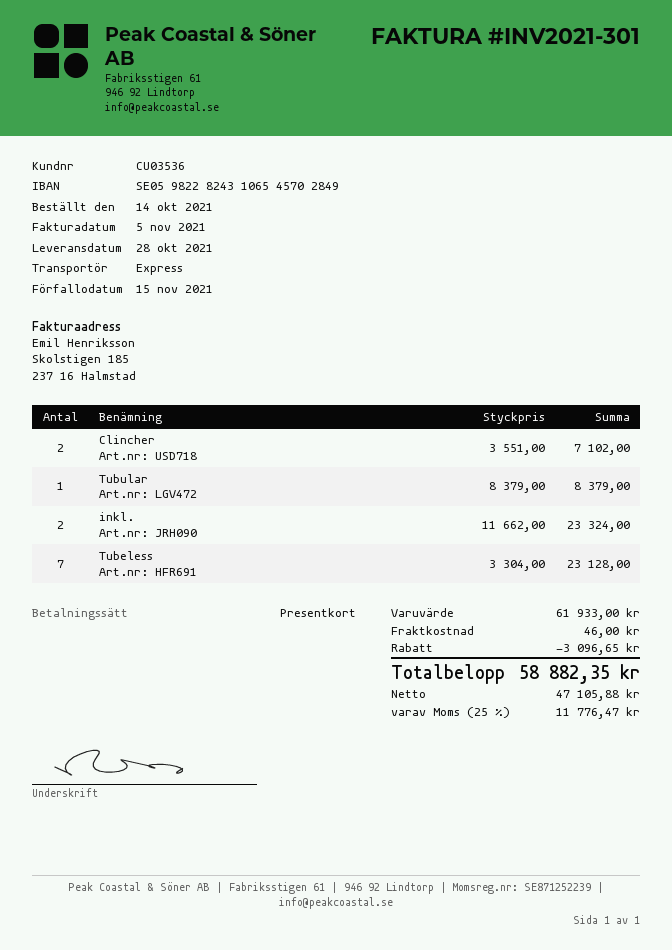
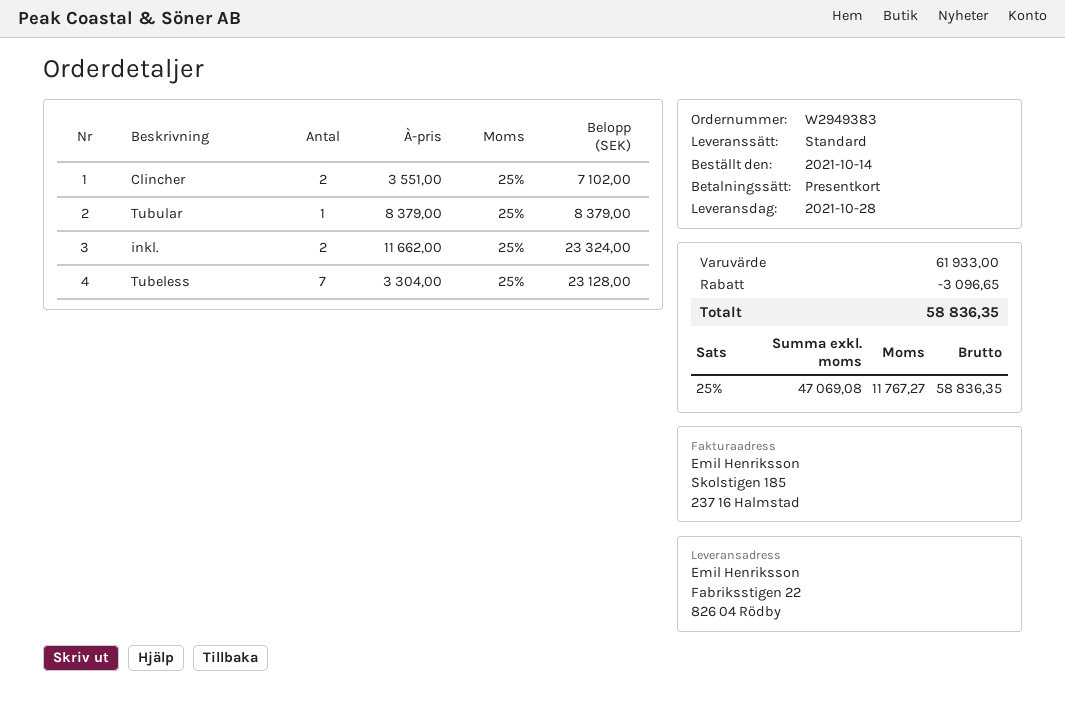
shipping method: express -> standard
shipping: 46.00 -> none
net: 47105.88 -> 47069.08
tax: 25% = 11776.47 -> 25% = 11767.27
total: 58882.35 -> 58836.35

